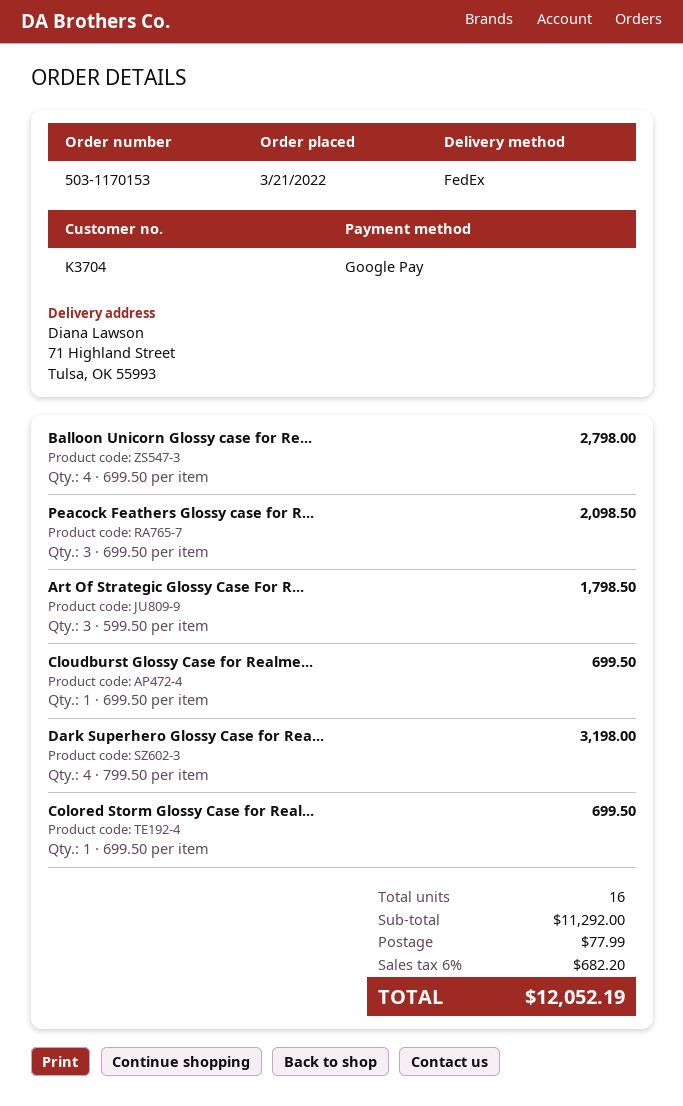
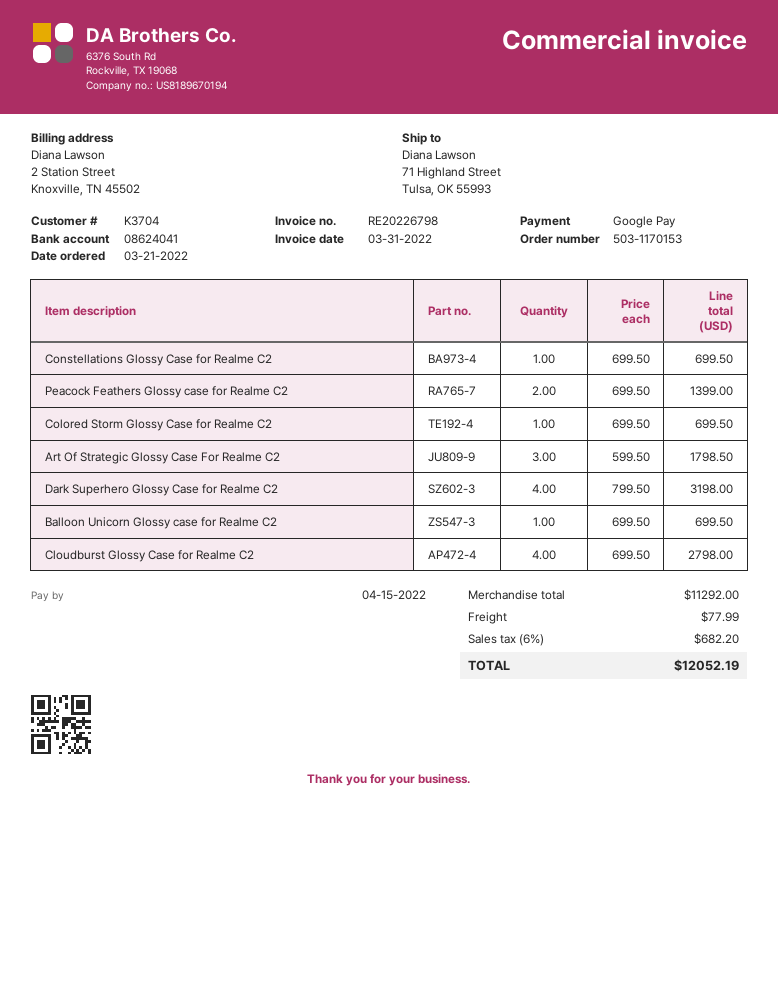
Balloon Unicorn Glossy case for Re...: 4 x 699.50 = 2798.00 -> 1 x 699.50 = 699.50
Peacock Feathers Glossy case for R...: 3 x 699.50 = 2098.50 -> 2 x 699.50 = 1399.00
Cloudburst Glossy Case for Realme...: 1 x 699.50 = 699.50 -> 4 x 699.50 = 2798.00
Constellations Glossy Case for Realme C2: none -> 1 x 699.50 = 699.50

